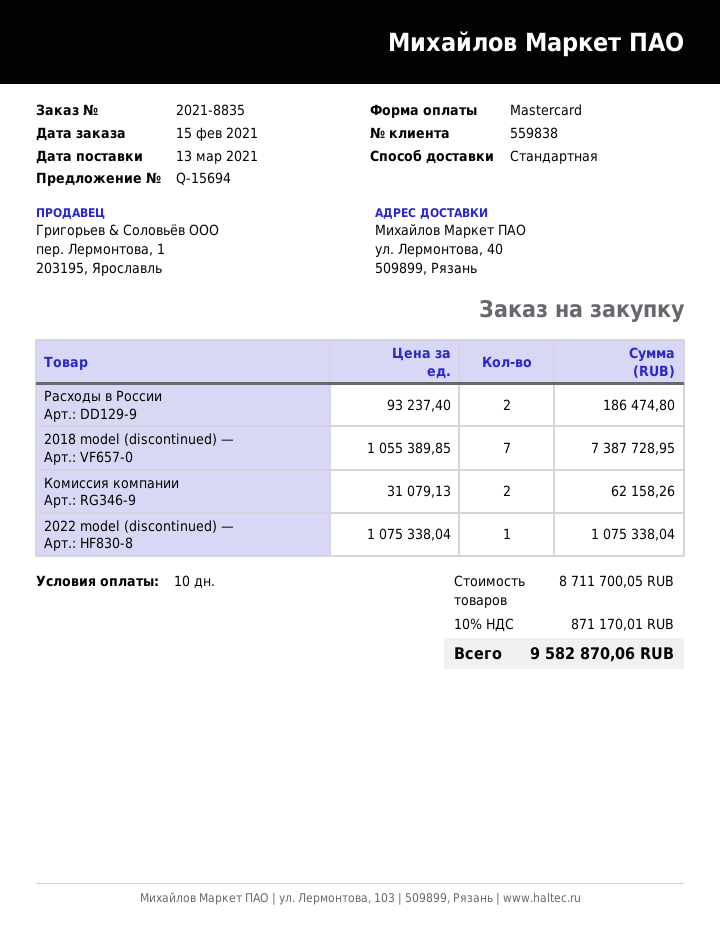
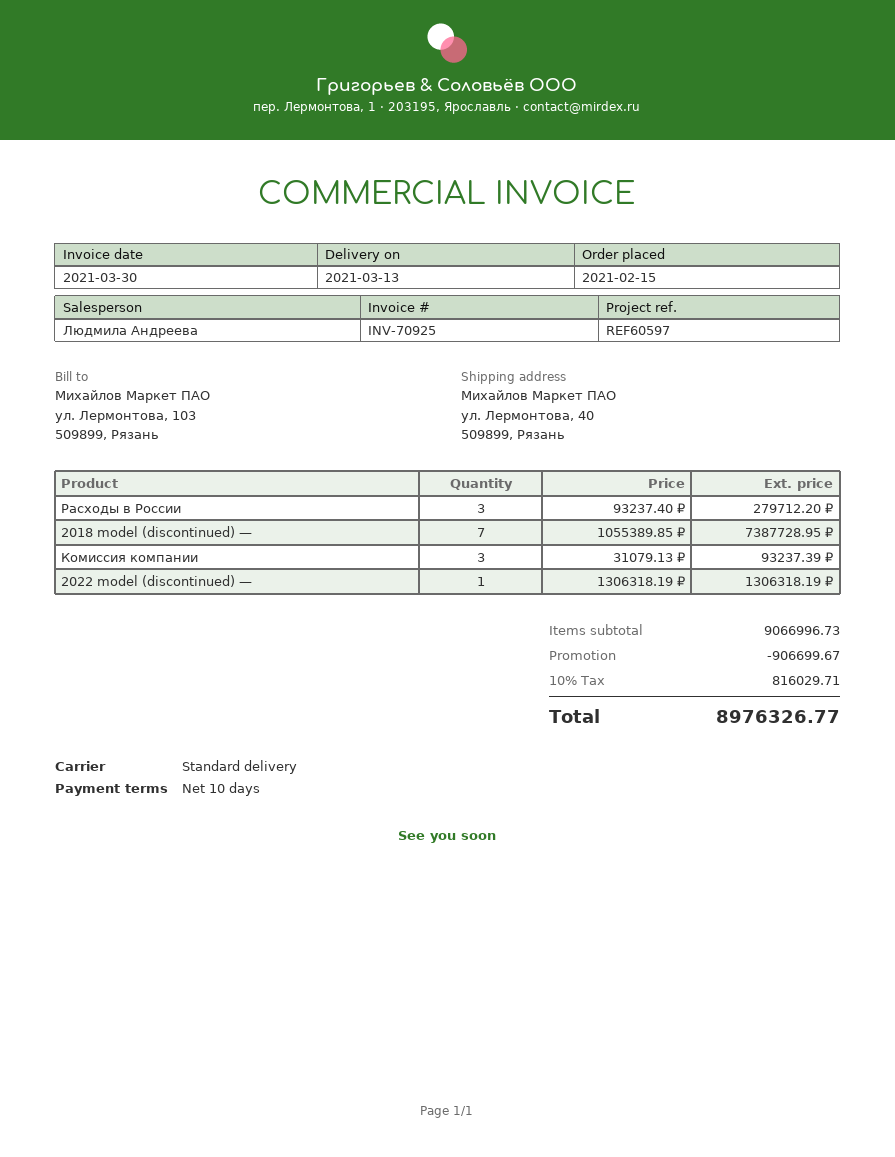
Расходы в России: 2 x 93237.40 = 186474.80 -> 3 x 93237.40 = 279712.20
Комиссия компании: 2 x 31079.13 = 62158.26 -> 3 x 31079.13 = 93237.39
2022 model (discontinued) —: 1 x 1075338.04 = 1075338.04 -> 1 x 1306318.19 = 1306318.19
subtotal: 8711700.05 -> 9066996.73
discount: none -> 906699.67
tax: 10% = 871170.01 -> 10% = 816029.71
total: 9582870.06 -> 8976326.77

